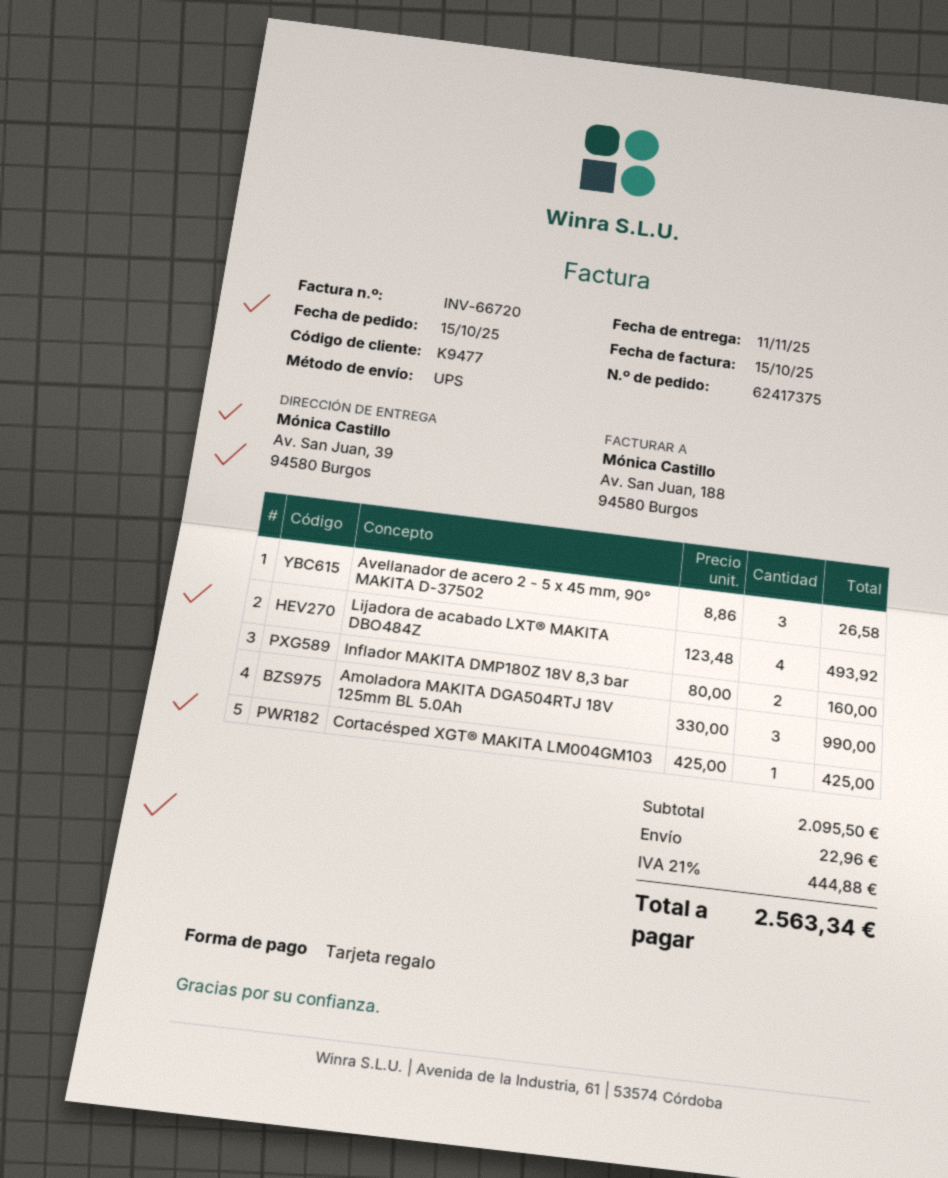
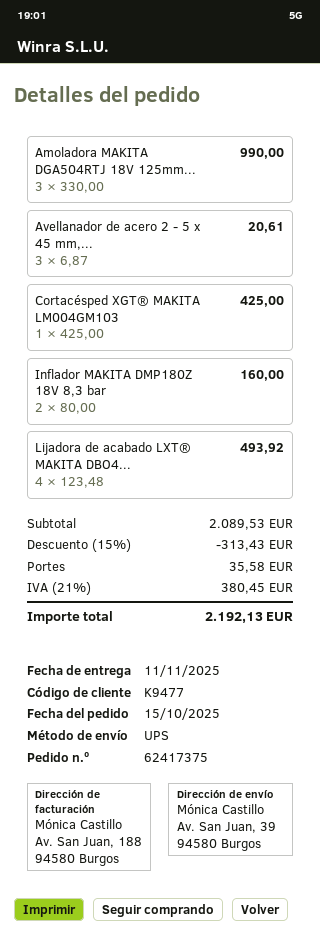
Avellanador de acero 2 - 5 x 45 mm, 90° MAKITA D-37502: 3 x 8.86 = 26.58 -> 3 x 6.87 = 20.61
subtotal: 2095.50 -> 2089.53
discount: none -> 15% = 313.43
shipping: 22.96 -> 35.58
tax: 21% = 444.88 -> 21% = 380.45
total: 2563.34 -> 2192.13

